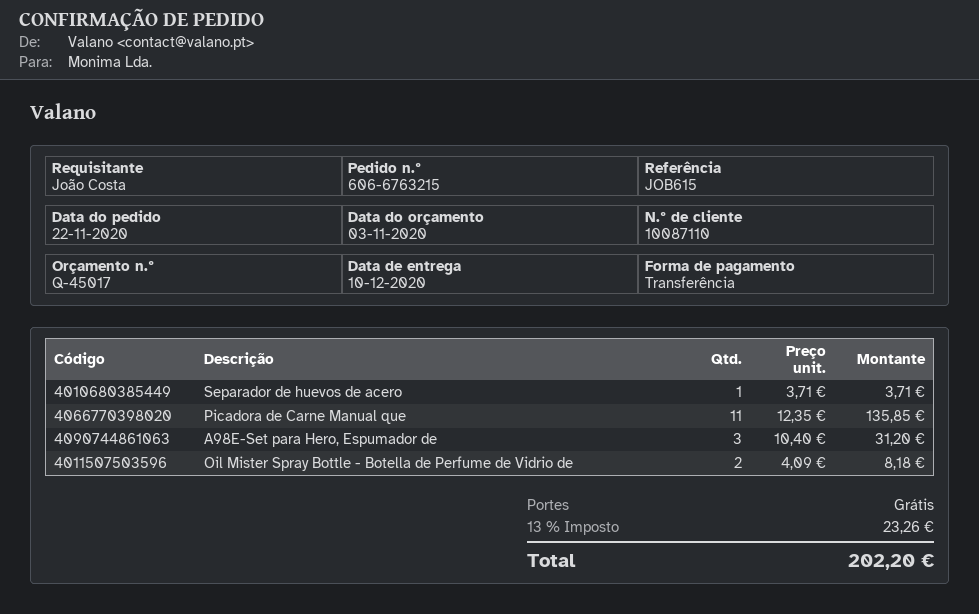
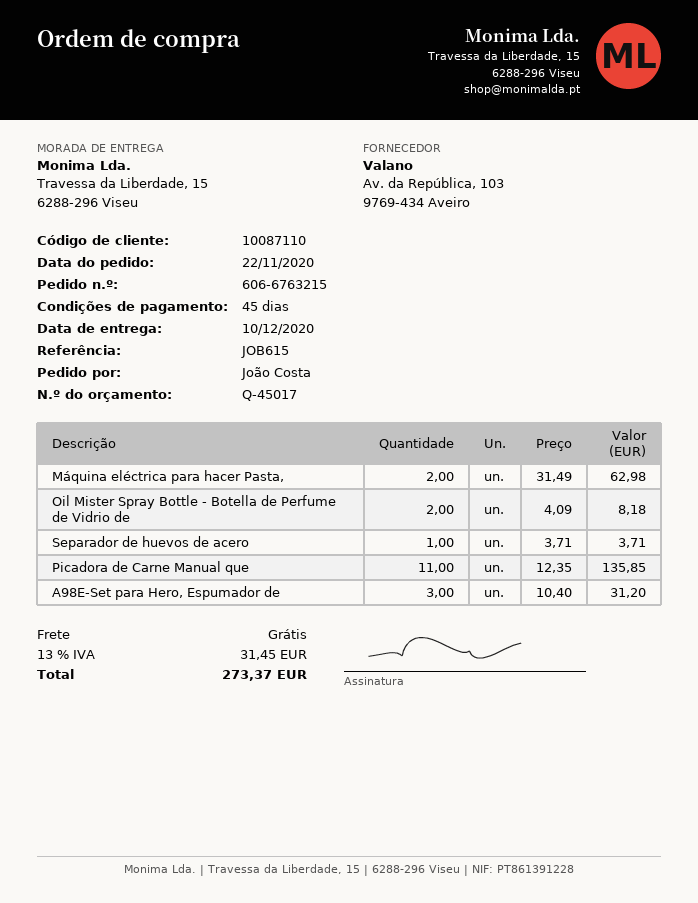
Máquina eléctrica para hacer Pasta,: none -> 2 x 31.49 = 62.98
tax: 13% = 23.26 -> 13% = 31.45
total: 202.20 -> 273.37

